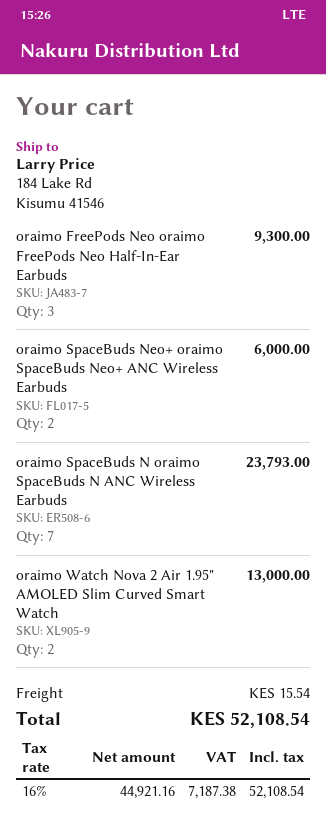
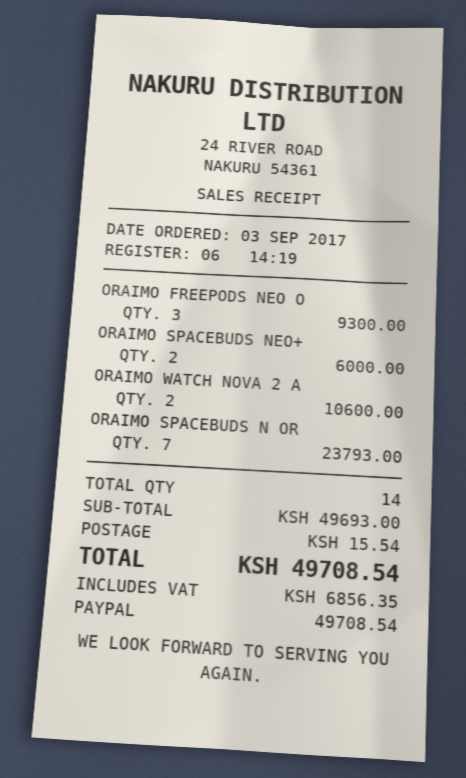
oraimo Watch Nova 2 Air 1.95" AMOLED Slim Curved Smart Watch: 2 for 13000.00 -> 2 for 10600.00
tax: 7187.38 -> 6856.35
total: 52108.54 -> 49708.54

